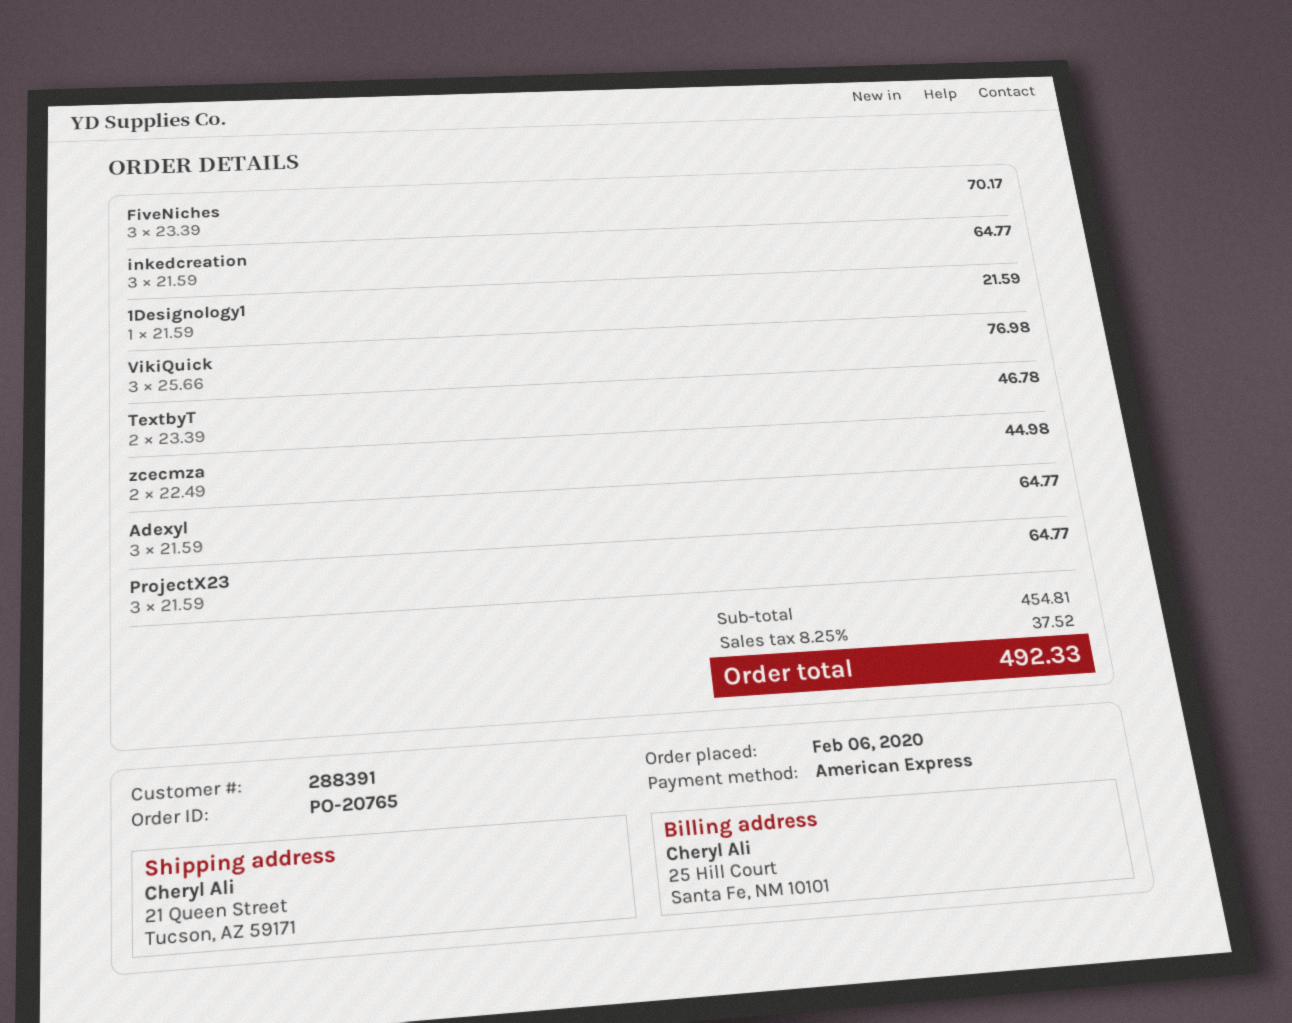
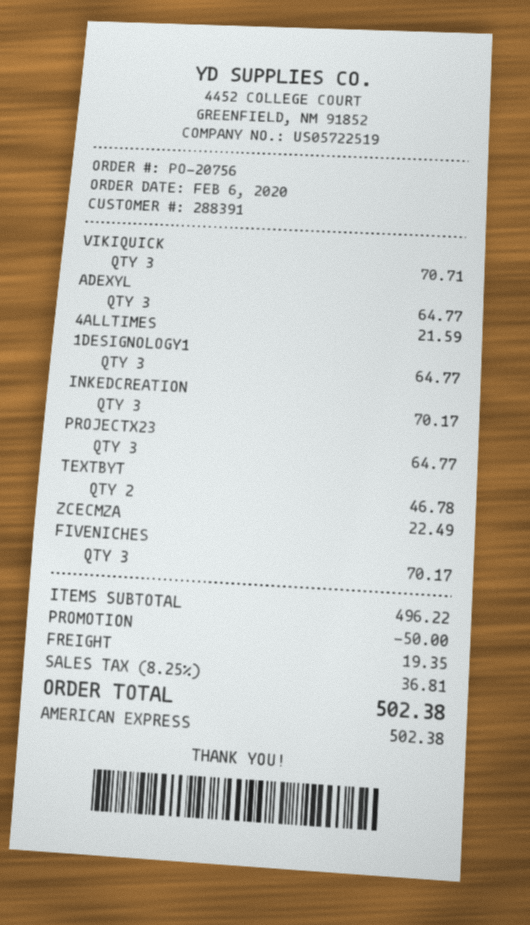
order number: PO-20765 -> PO-20756
inkedcreation: 3 for 64.77 -> 3 for 70.17
1Designology1: 1 for 21.59 -> 3 for 64.77
VikiQuick: 3 for 76.98 -> 3 for 70.71
zcecmza: 2 for 44.98 -> 1 for 22.49
4ALLTIMES: none -> 1 for 21.59
subtotal: 454.81 -> 496.22
discount: none -> 50.00
shipping: none -> 19.35
tax: 8.25% = 37.52 -> 8.25% = 36.81
total: 492.33 -> 502.38

